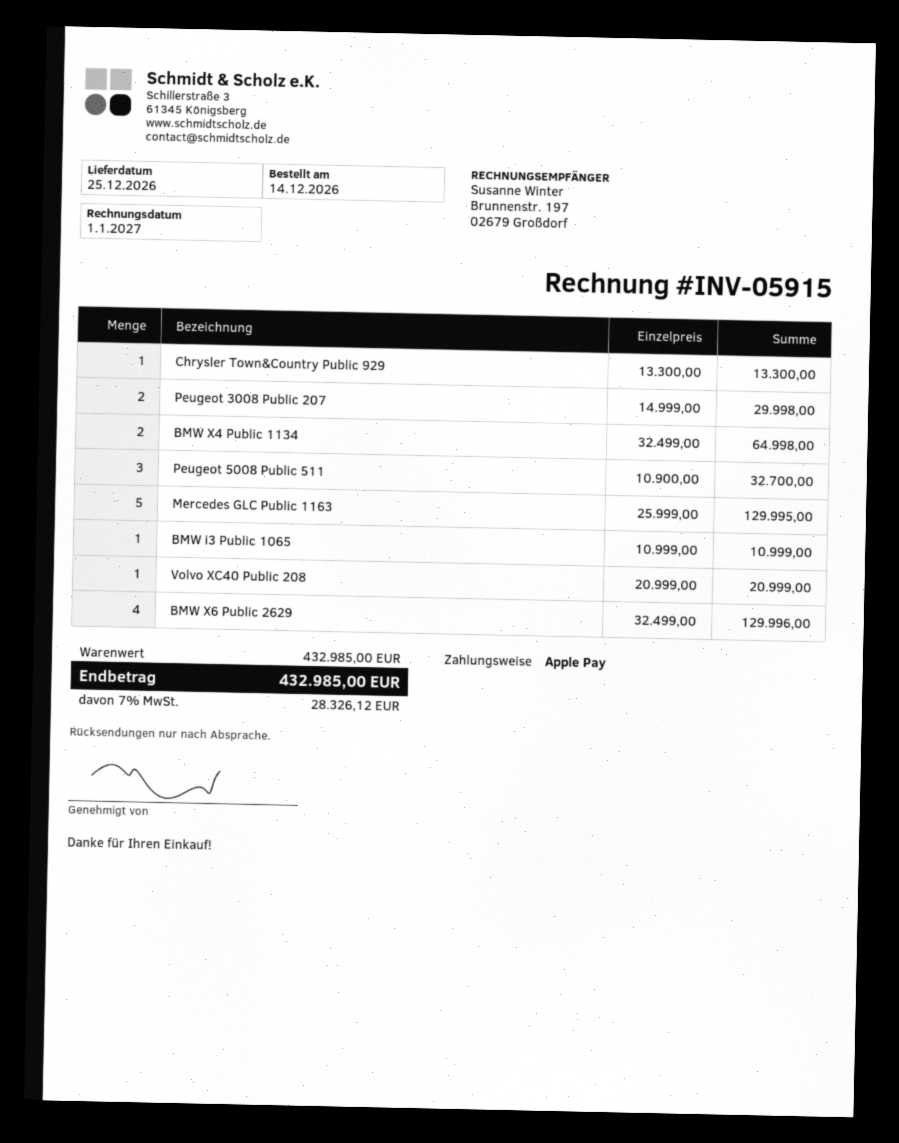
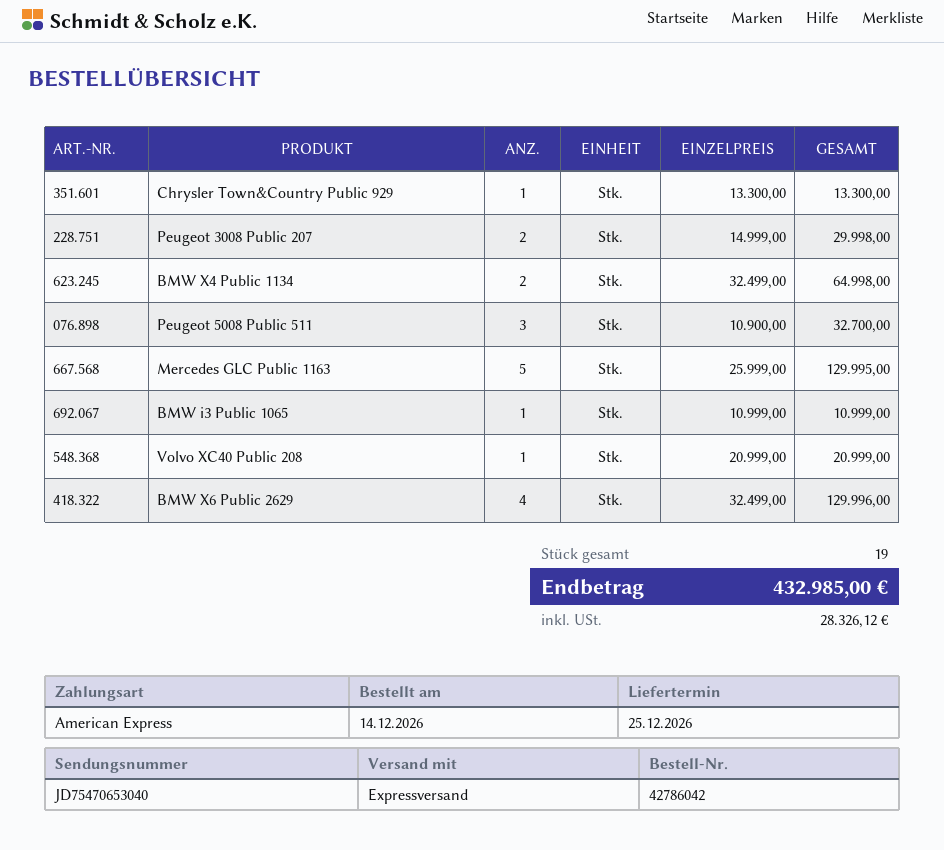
payment method: Apple Pay -> American Express

